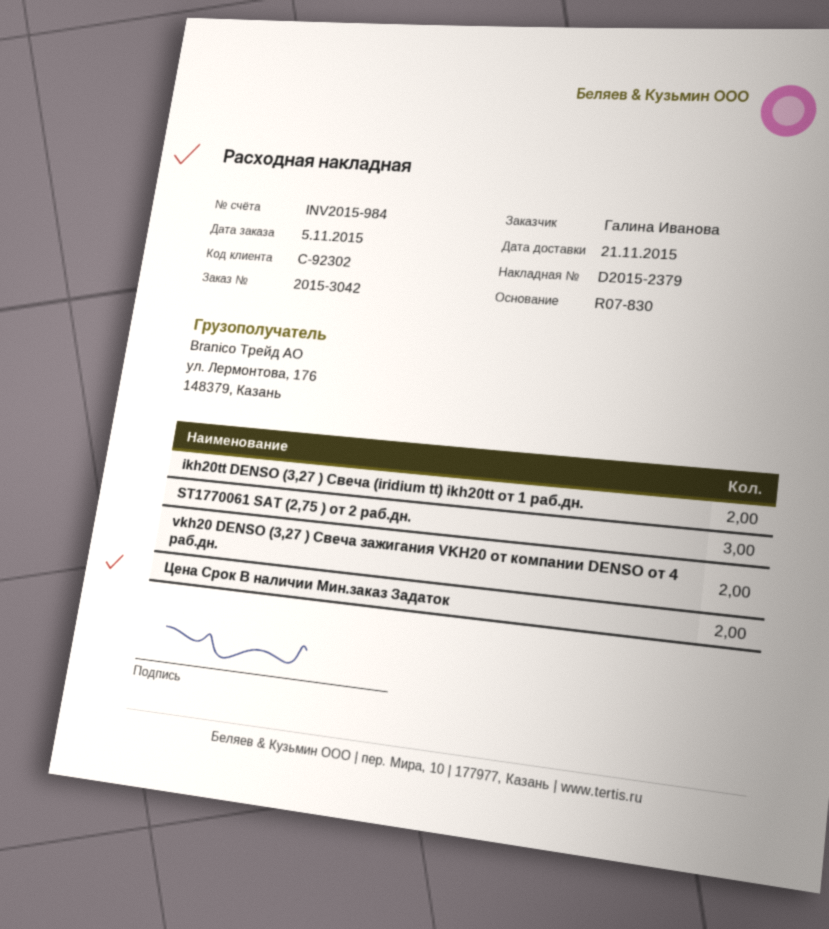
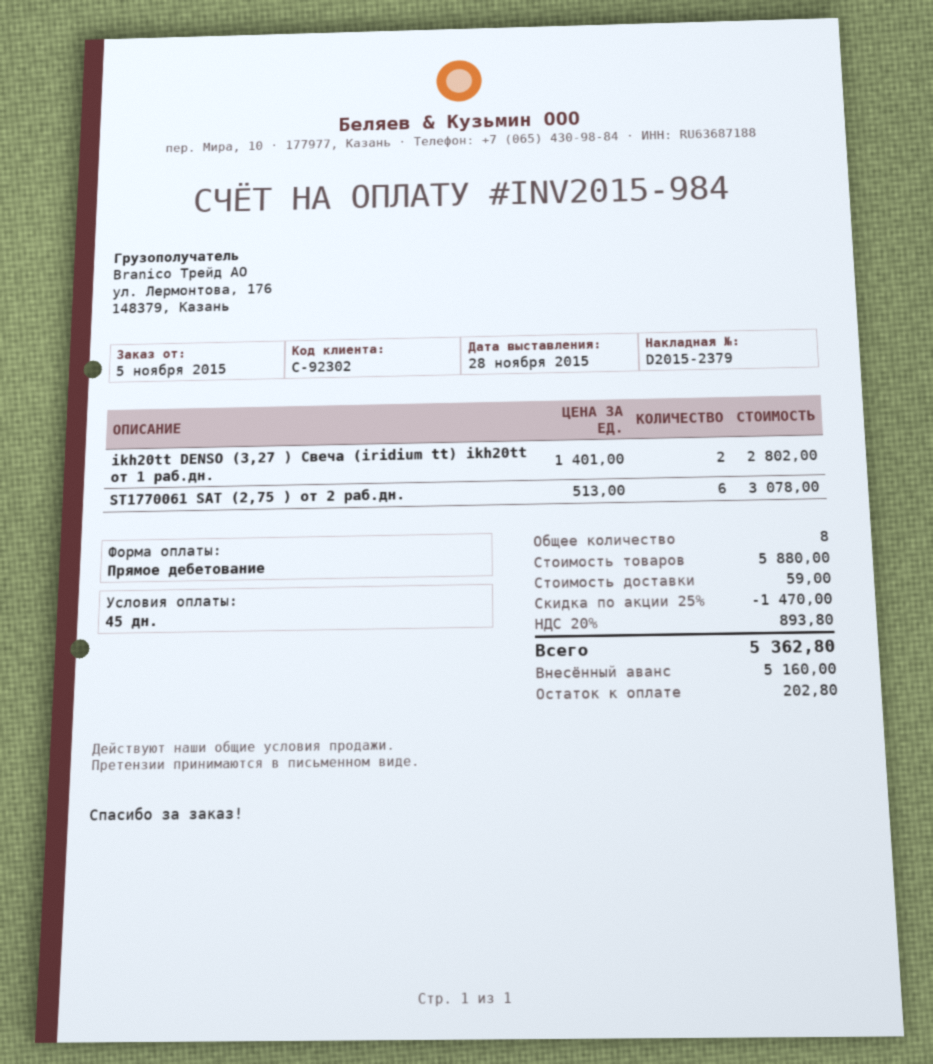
ST1770061 SAT (2,75 ) от 2 раб.дн.: 3 -> 6
vkh20 DENSO (3,27 ) Свеча зажигания VKH20 от компании DENSO от 4 раб.дн.: 2 -> none
Цена Срок В наличии Мин.заказ Задаток: 2 -> none

